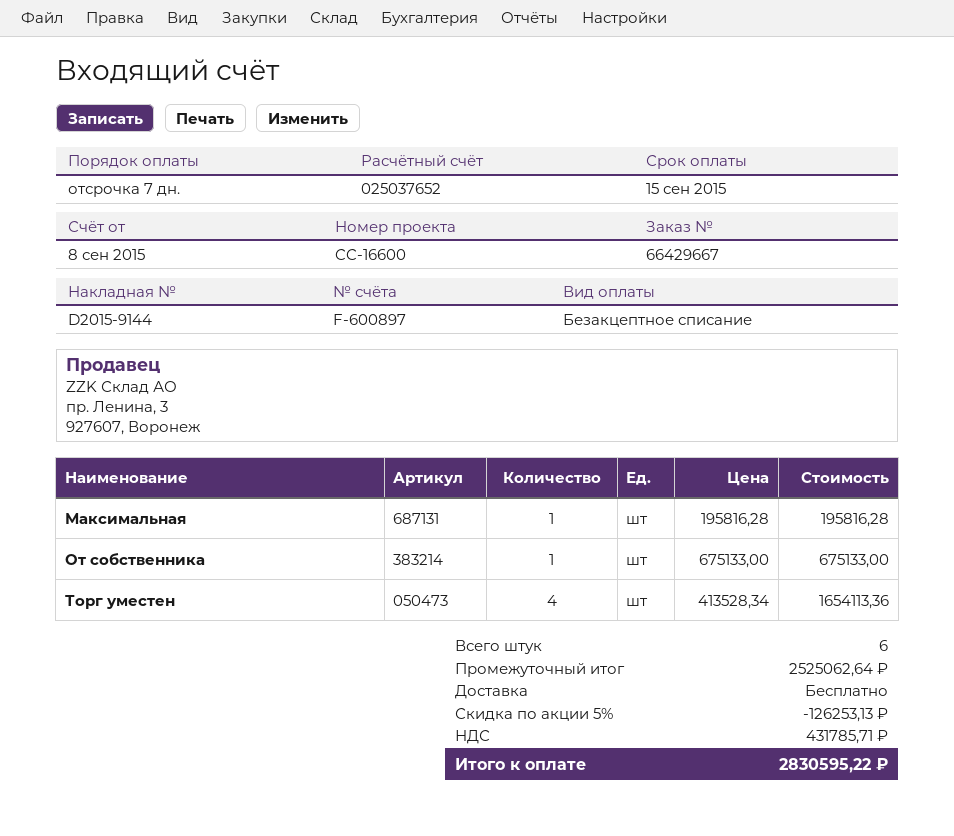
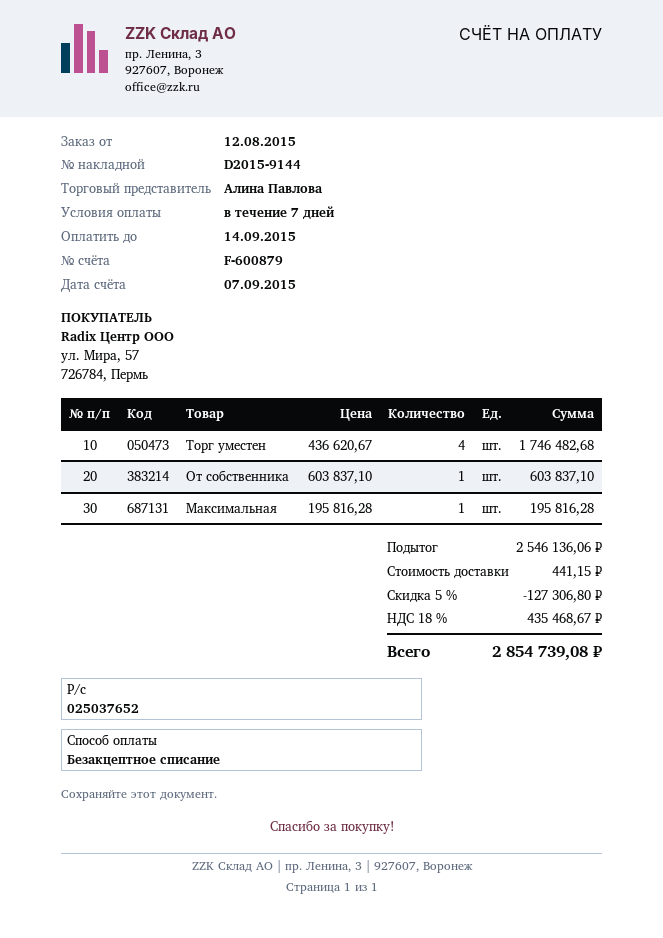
invoice number: F-600897 -> F-600879
invoice date: 2015-09-08 -> 2015-09-07
due date: 2015-09-15 -> 2015-09-14
От собственника: 1 x 675133.00 = 675133.00 -> 1 x 603837.10 = 603837.10
Торг уместен: 4 x 413528.34 = 1654113.36 -> 4 x 436620.67 = 1746482.68
subtotal: 2525062.64 -> 2546136.06
discount: 5% = 126253.13 -> 5% = 127306.80
shipping: 0.00 -> 441.15
tax: 431785.71 -> 435468.67
total: 2830595.22 -> 2854739.08

